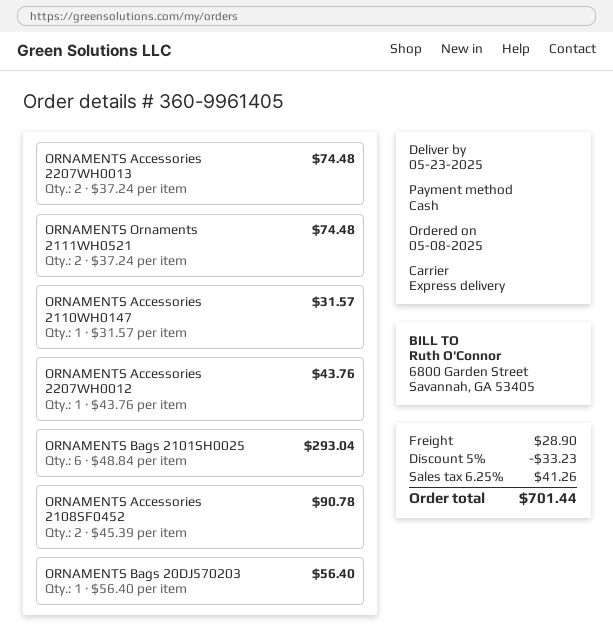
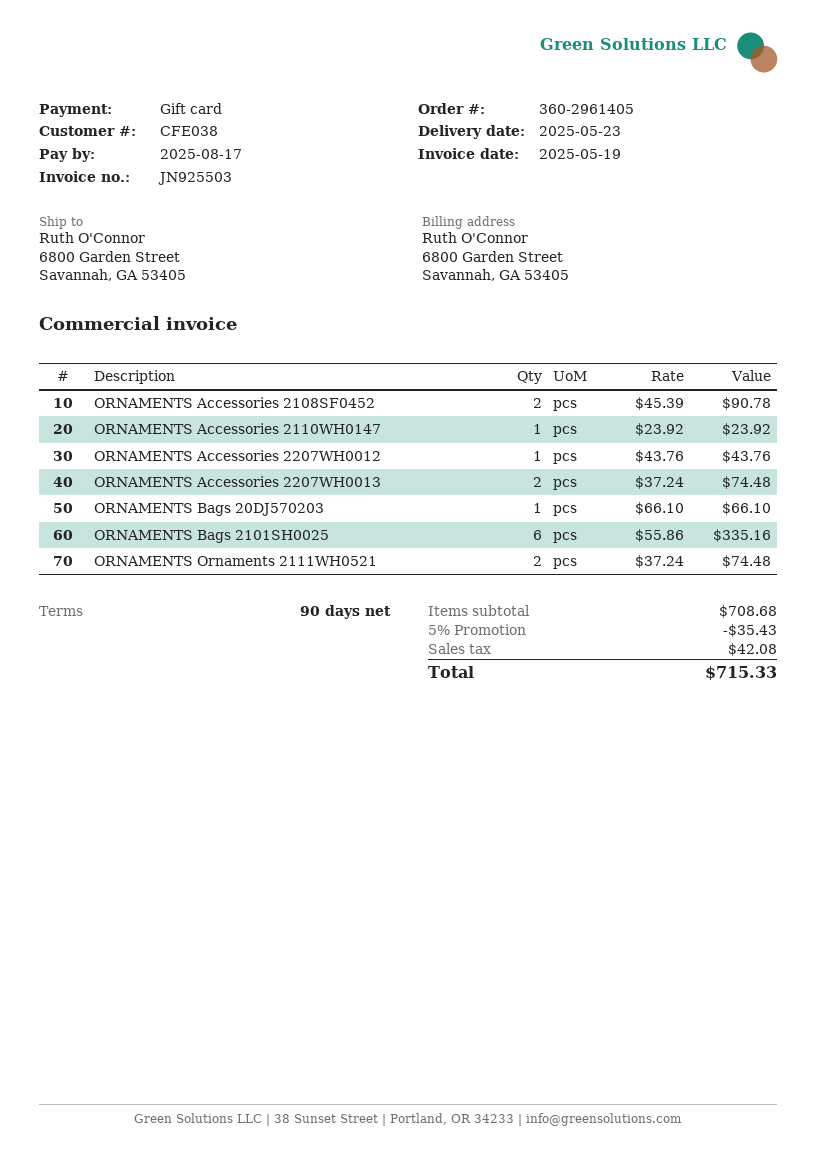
order number: 360-9961405 -> 360-2961405
payment method: cash -> gift card
ORNAMENTS Accessories 2110WH0147: 1 x 31.57 = 31.57 -> 1 x 23.92 = 23.92
ORNAMENTS Bags 2101SH0025: 6 x 48.84 = 293.04 -> 6 x 55.86 = 335.16
ORNAMENTS Bags 20DJ570203: 1 x 56.40 = 56.40 -> 1 x 66.10 = 66.10
discount: 5% = 33.23 -> 5% = 35.43
shipping: 28.90 -> none
tax: 41.26 -> 42.08
total: 701.44 -> 715.33

